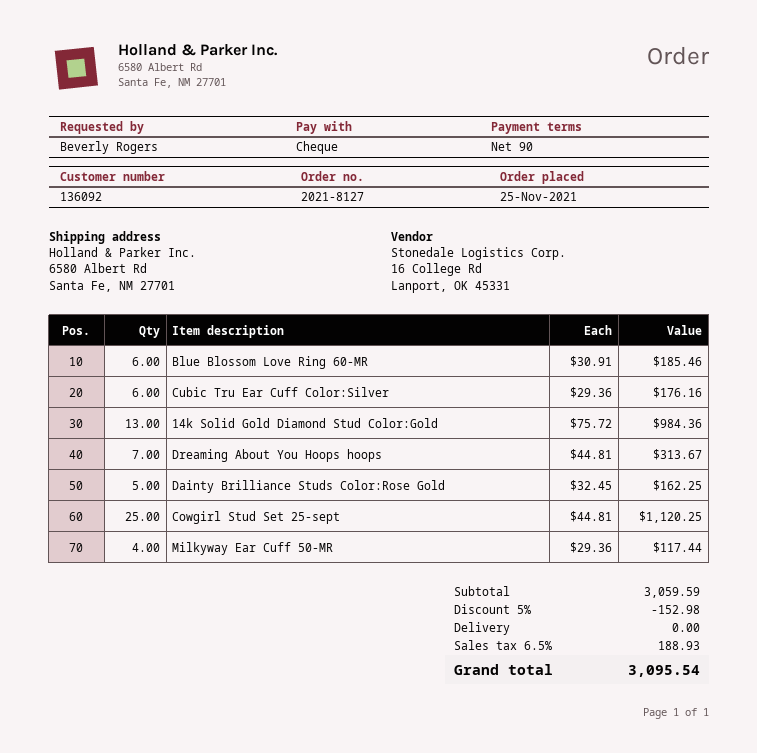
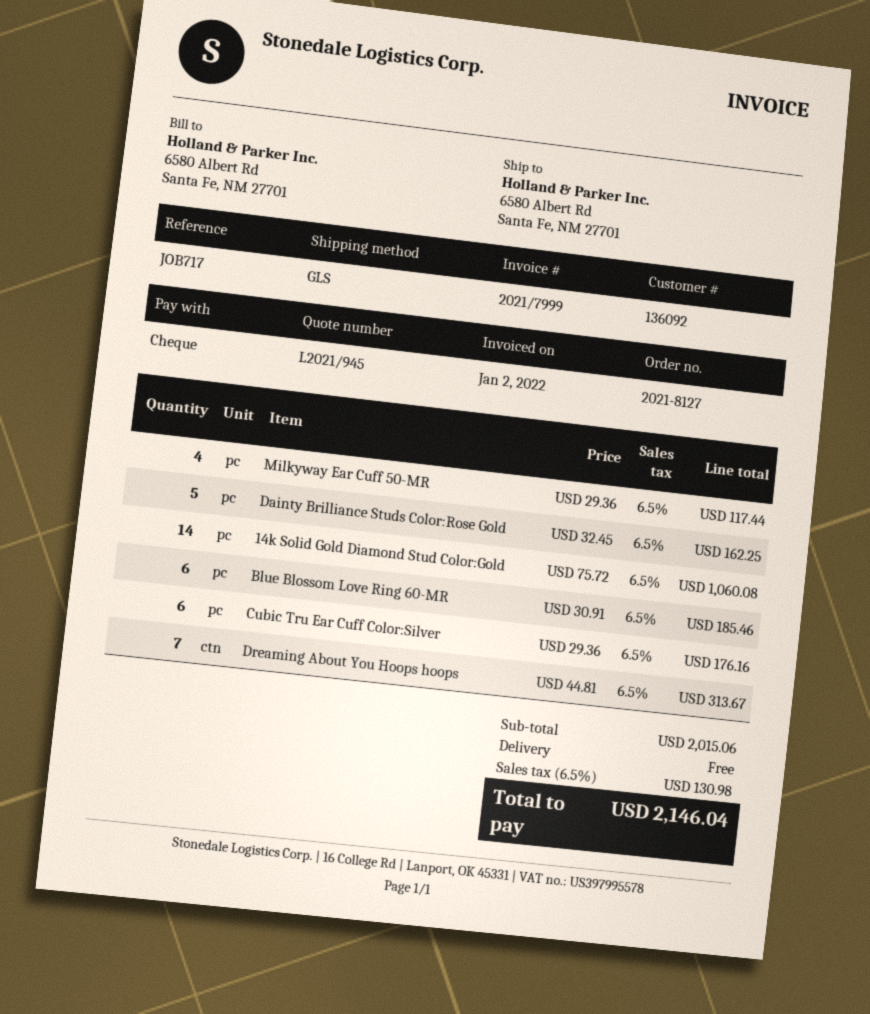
14k Solid Gold Diamond Stud Color:Gold: 13 x 75.72 = 984.36 -> 14 x 75.72 = 1060.08
Cowgirl Stud Set 25-sept: 25 x 44.81 = 1120.25 -> none
subtotal: 3059.59 -> 2015.06
discount: 5% = 152.98 -> none
tax: 6.5% = 188.93 -> 6.5% = 130.98
total: 3095.54 -> 2146.04

